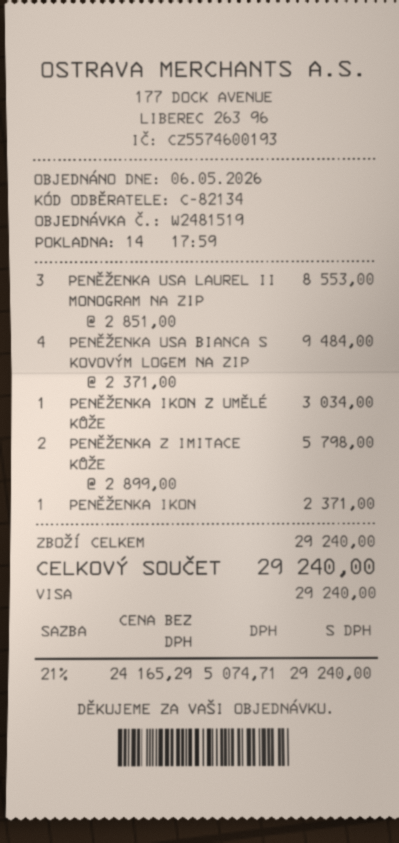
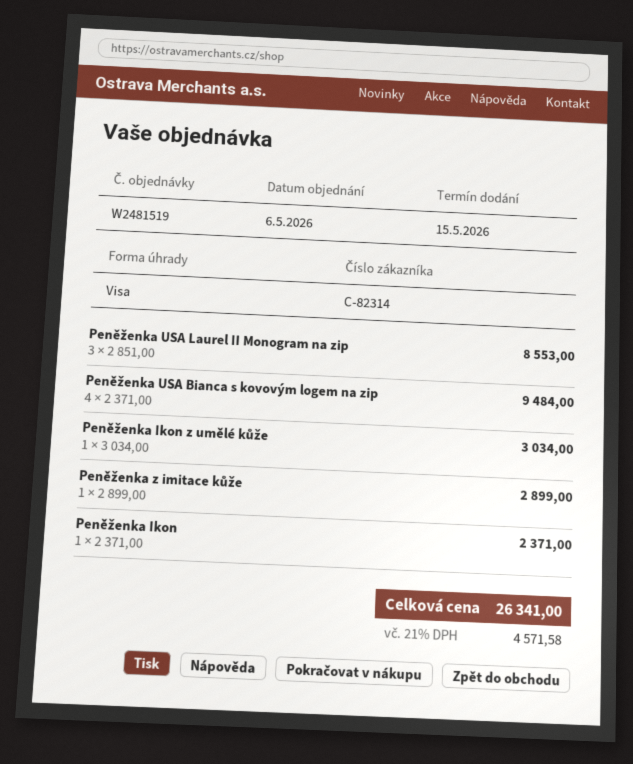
customer number: C-82134 -> C-82314
PENĚŽENKA Z IMITACE KŮŽE: 2 x 2899.00 = 5798.00 -> 1 x 2899.00 = 2899.00
tax: 21% = 5074.71 -> 21% = 4571.58
total: 29240.00 -> 26341.00

